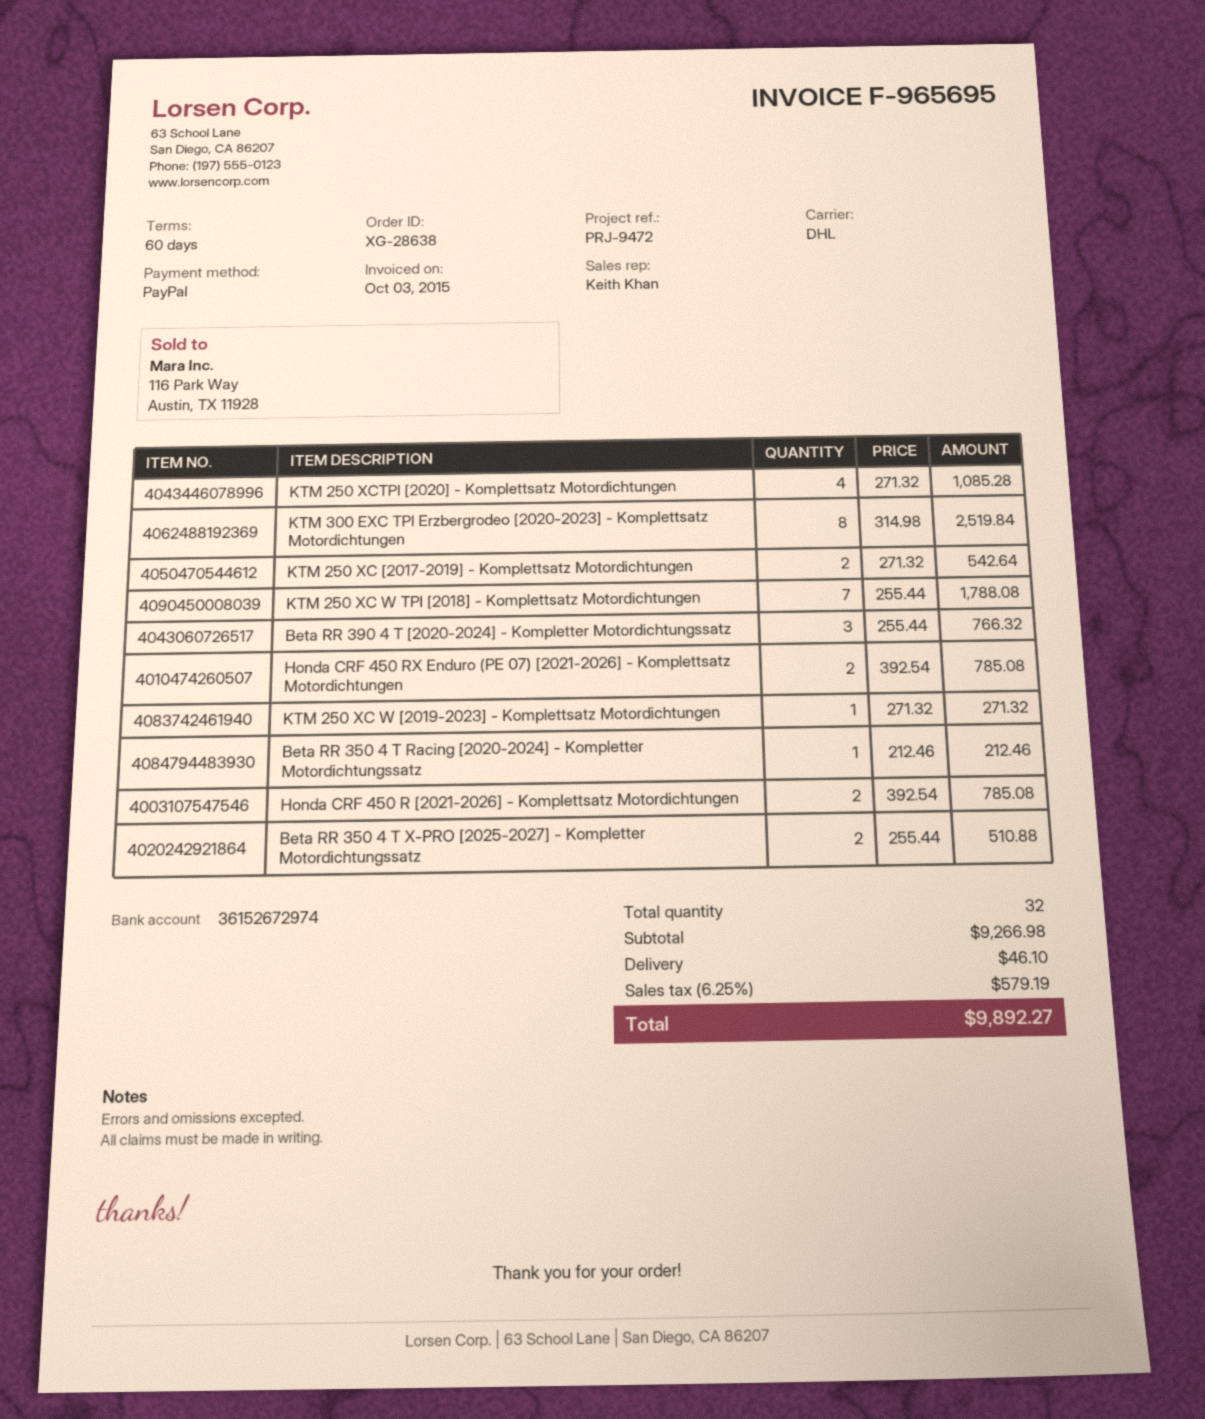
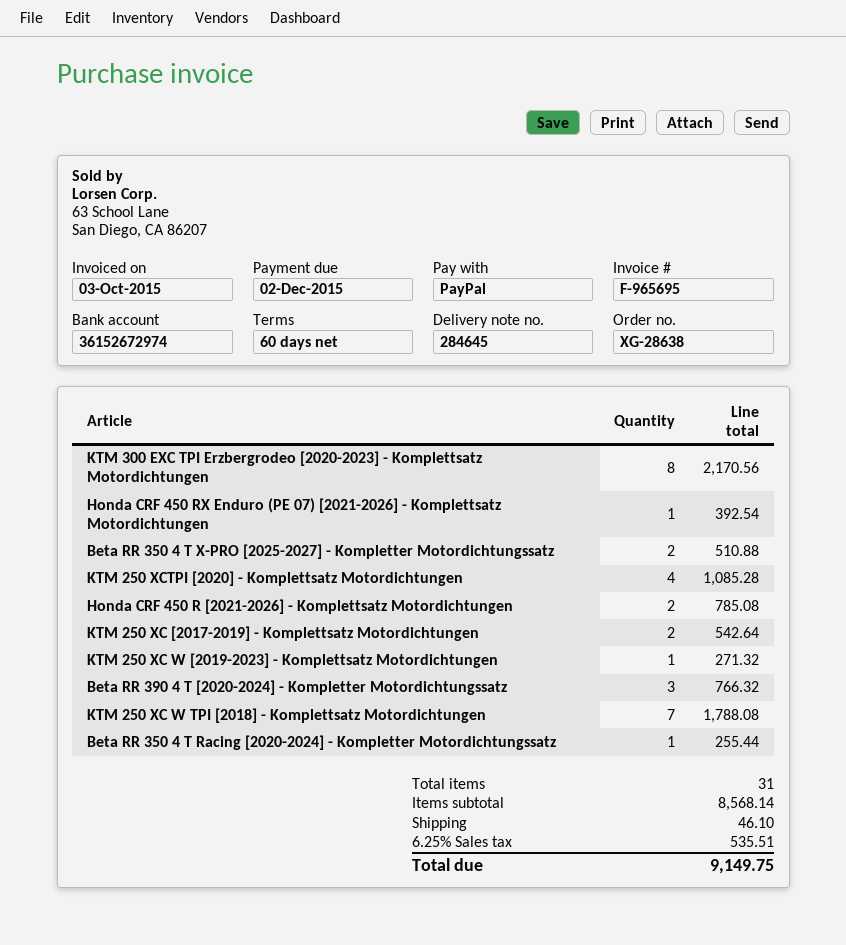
KTM 300 EXC TPI Erzbergrodeo [2020-2023] - Komplettsatz Motordichtungen: 8 for 2519.84 -> 8 for 2170.56
Honda CRF 450 RX Enduro (PE 07) [2021-2026] - Komplettsatz Motordichtungen: 2 for 785.08 -> 1 for 392.54
Beta RR 350 4 T Racing [2020-2024] - Kompletter Motordichtungssatz: 1 for 212.46 -> 1 for 255.44
total quantity: 32 -> 31
subtotal: 9266.98 -> 8568.14
tax: 6.25% = 579.19 -> 6.25% = 535.51
total: 9892.27 -> 9149.75

